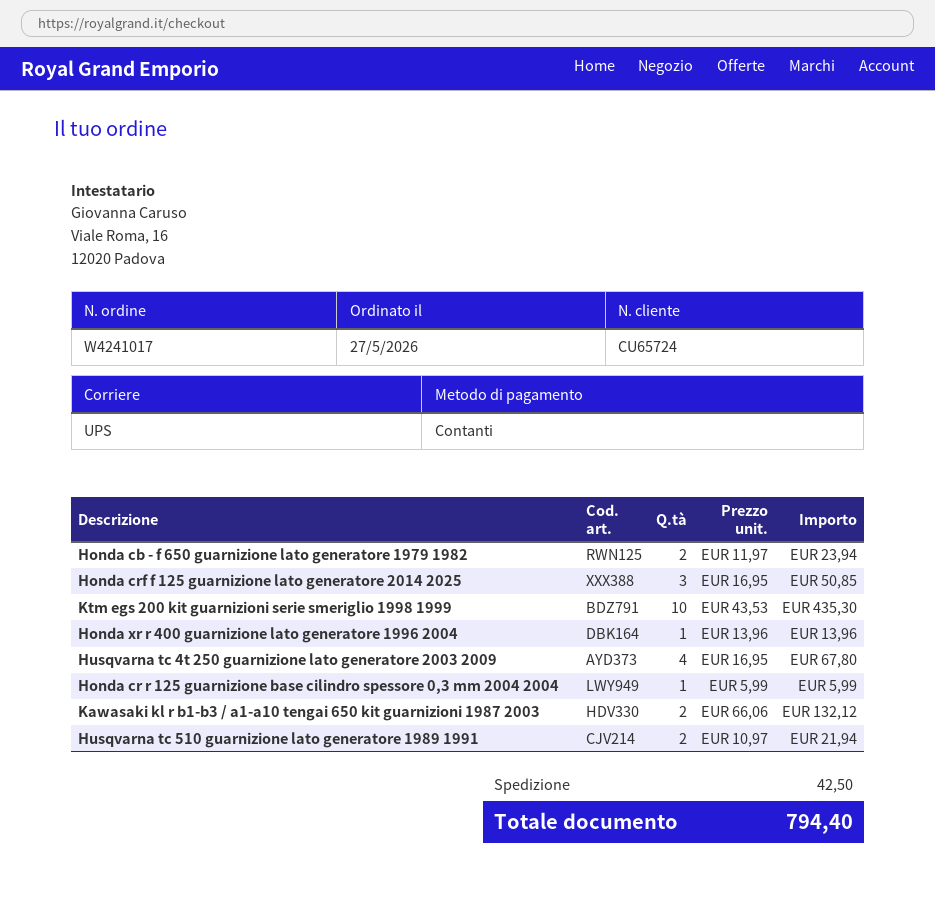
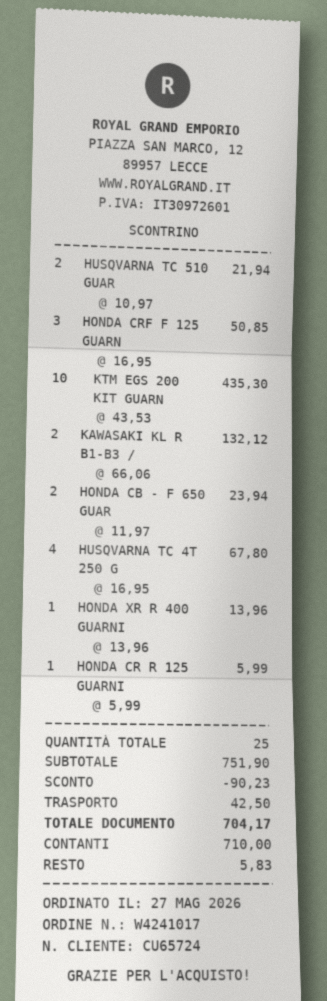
discount: none -> 90.23
total: 794.40 -> 704.17

